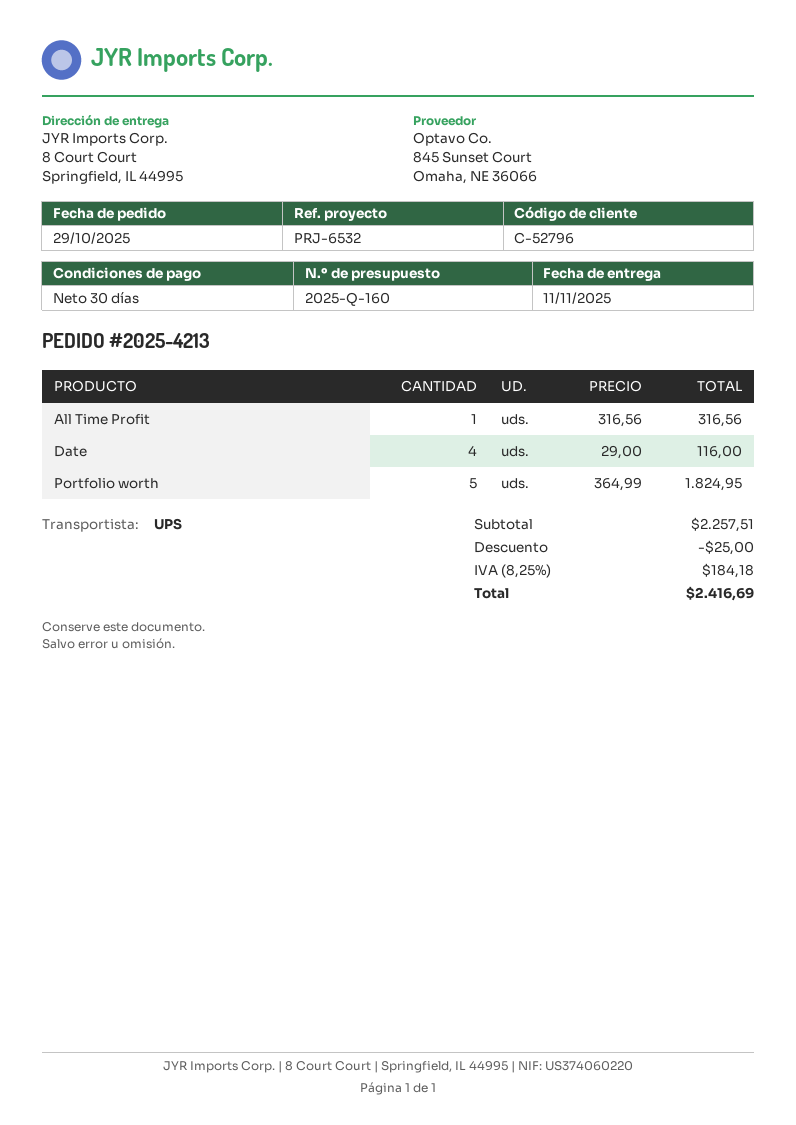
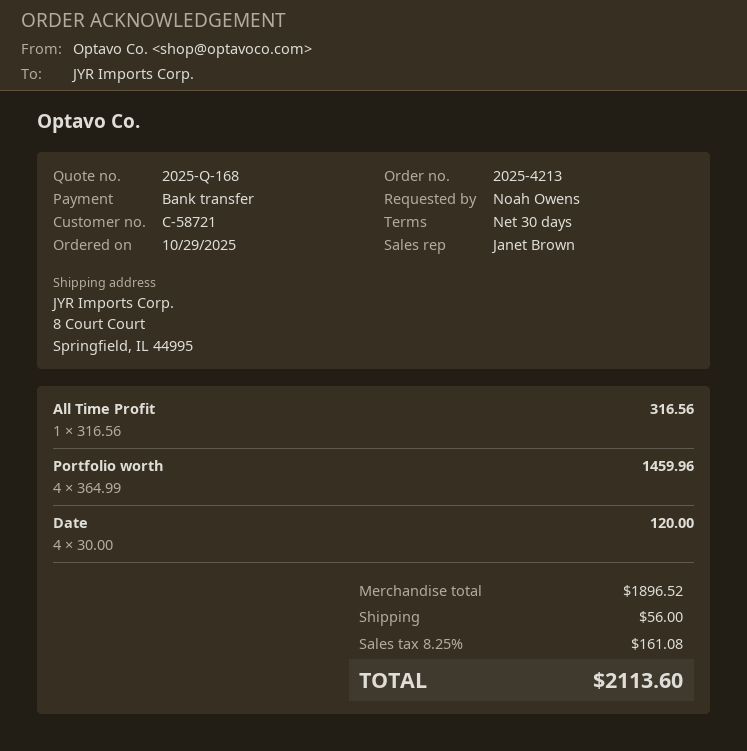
quote number: 2025-Q-160 -> 2025-Q-168
customer number: C-52796 -> C-58721
Date: 4 x 29.00 = 116.00 -> 4 x 30.00 = 120.00
Portfolio worth: 5 x 364.99 = 1824.95 -> 4 x 364.99 = 1459.96
subtotal: 2257.51 -> 1896.52
discount: 25.00 -> none
shipping: none -> 56.00
tax: 8.25% = 184.18 -> 8.25% = 161.08
total: 2416.69 -> 2113.60

